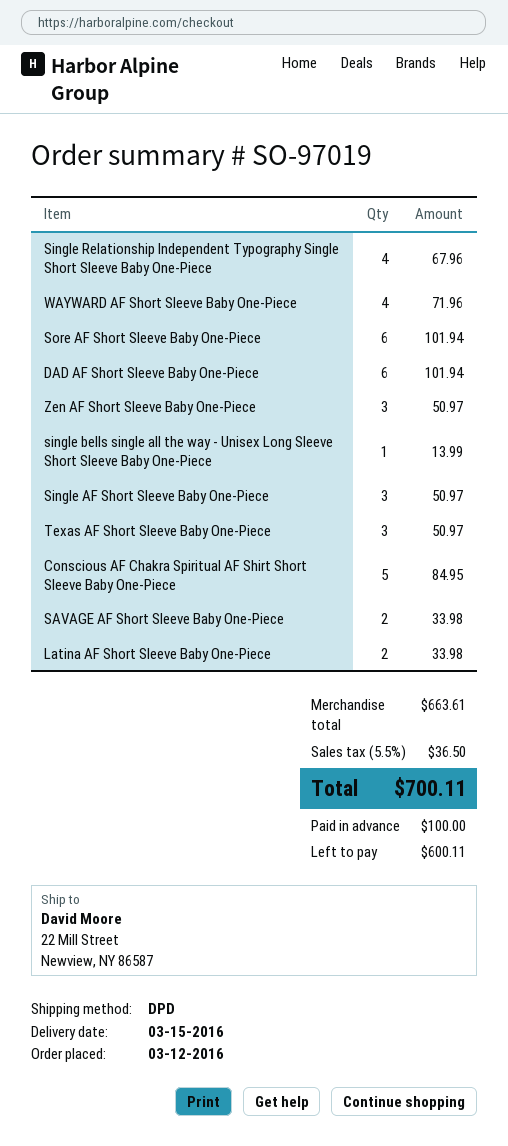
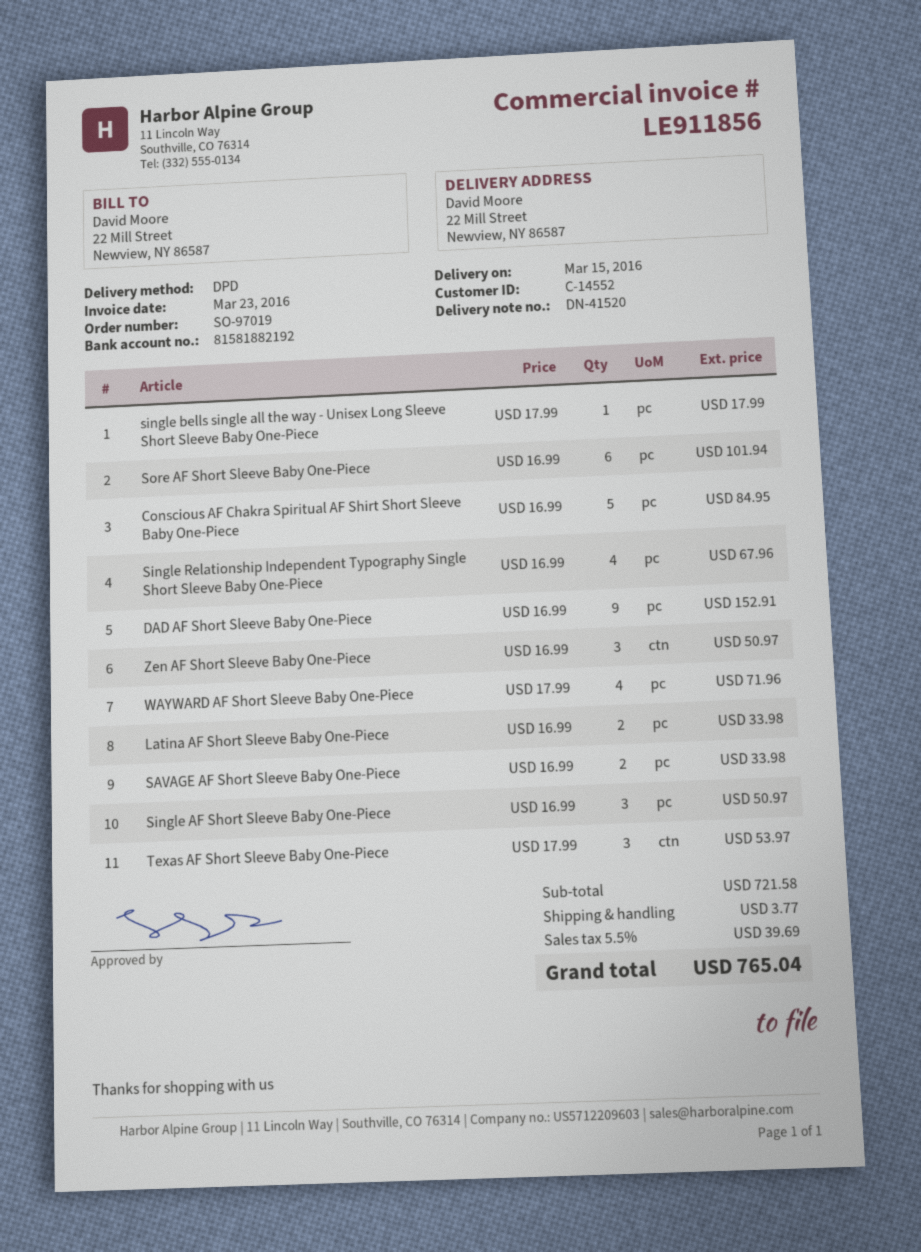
DAD AF Short Sleeve Baby One-Piece: 6 for 101.94 -> 9 for 152.91
single bells single all the way - Unisex Long Sleeve Short Sleeve Baby One-Piece: 1 for 13.99 -> 1 for 17.99
Texas AF Short Sleeve Baby One-Piece: 3 for 50.97 -> 3 for 53.97
subtotal: 663.61 -> 721.58
shipping: none -> 3.77
tax: 5.5% = 36.50 -> 5.5% = 39.69
total: 700.11 -> 765.04

